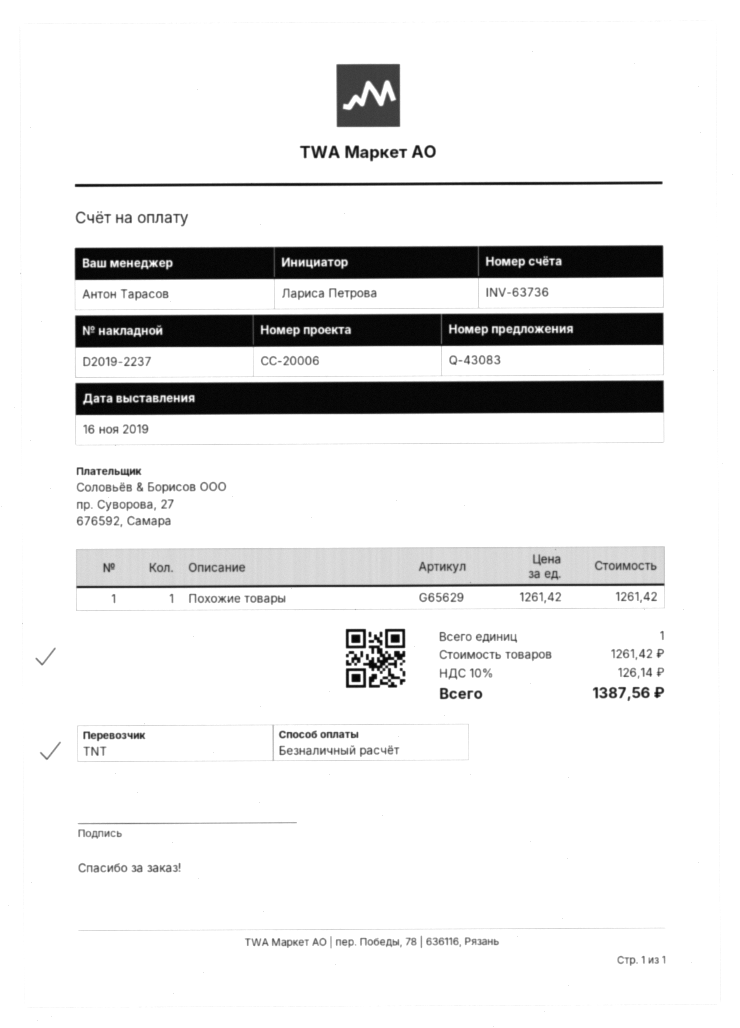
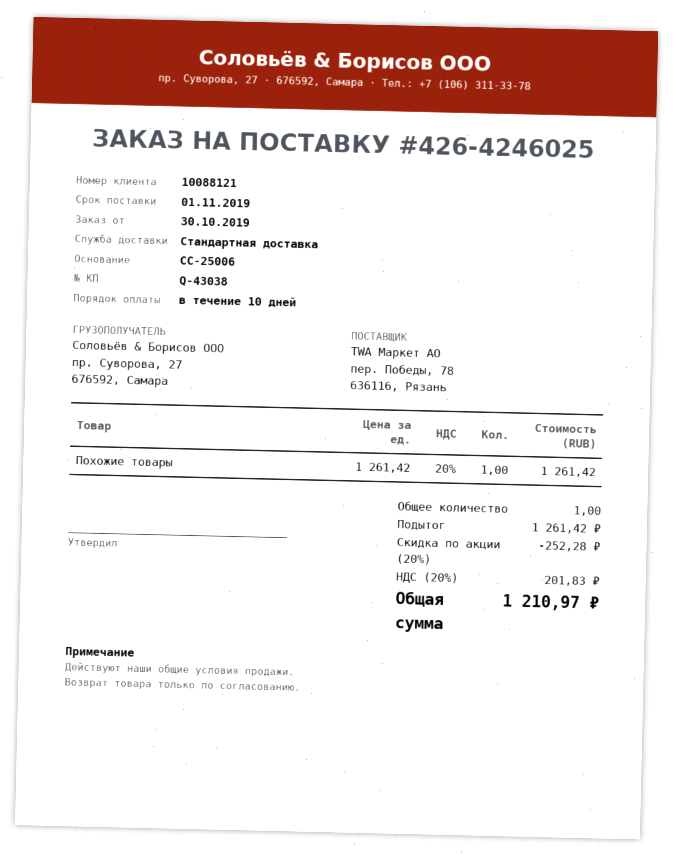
quote number: Q-43083 -> Q-43038
reference: CC-20006 -> CC-25006
shipping method: TNT -> standard
discount: none -> 20% = 252.28
tax: 10% = 126.14 -> 20% = 201.83
total: 1387.56 -> 1210.97

